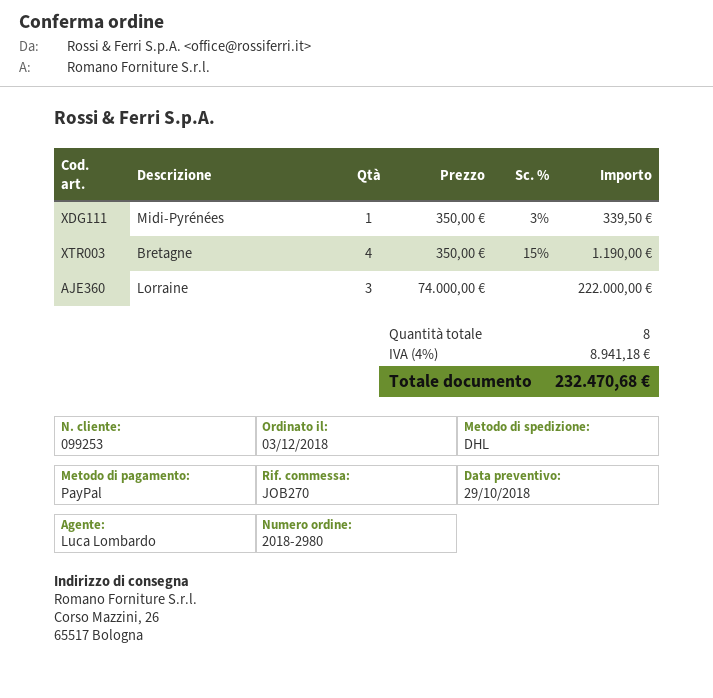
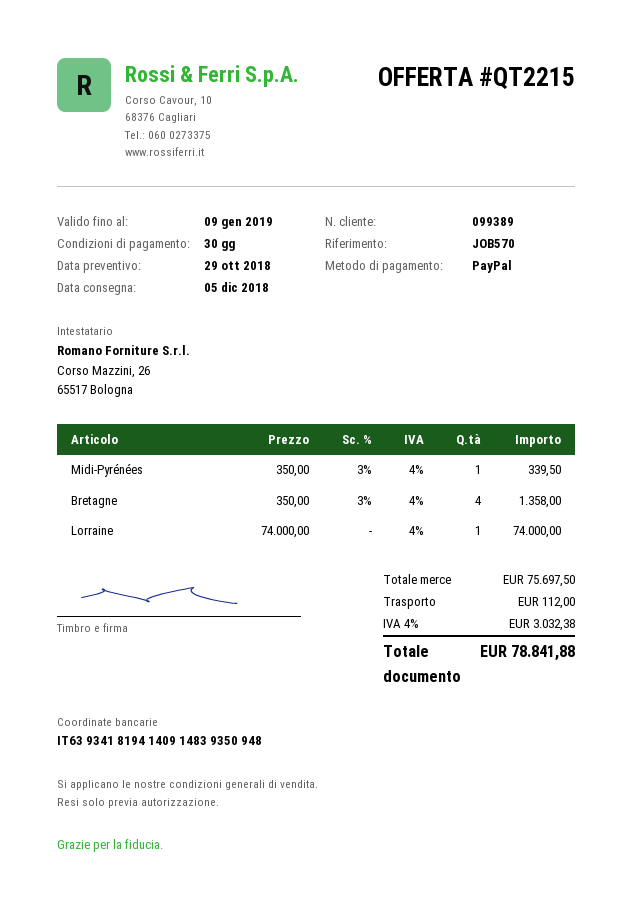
customer number: 099253 -> 099389
reference: JOB270 -> JOB570
Bretagne: 4 x 350.00 - 15% = 1190.00 -> 4 x 350.00 - 3% = 1358.00
Lorraine: 3 x 74000.00 = 222000.00 -> 1 x 74000.00 = 74000.00
shipping: none -> 112.00
tax: 4% = 8941.18 -> 4% = 3032.38
total: 232470.68 -> 78841.88

